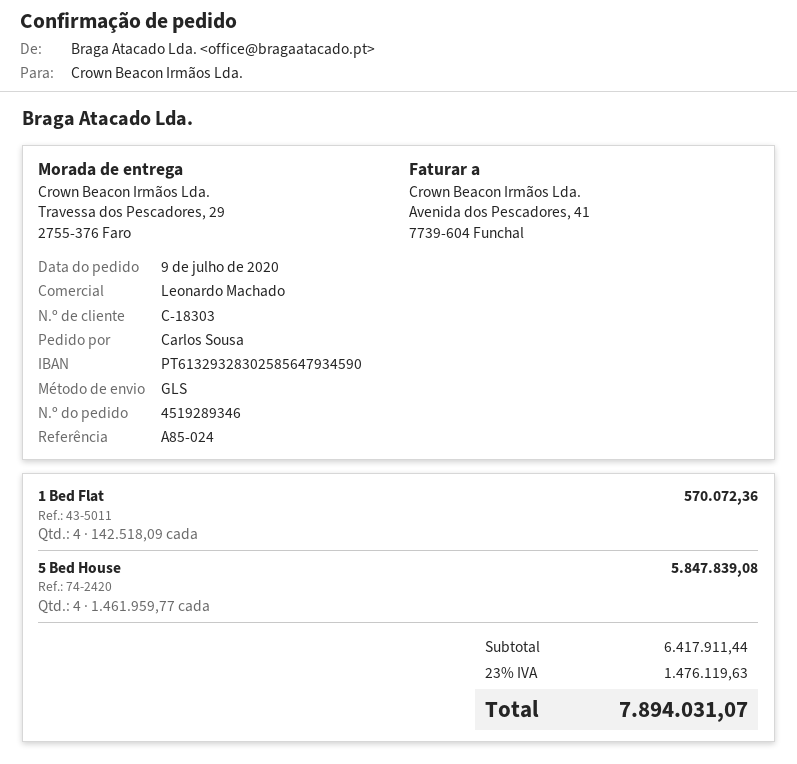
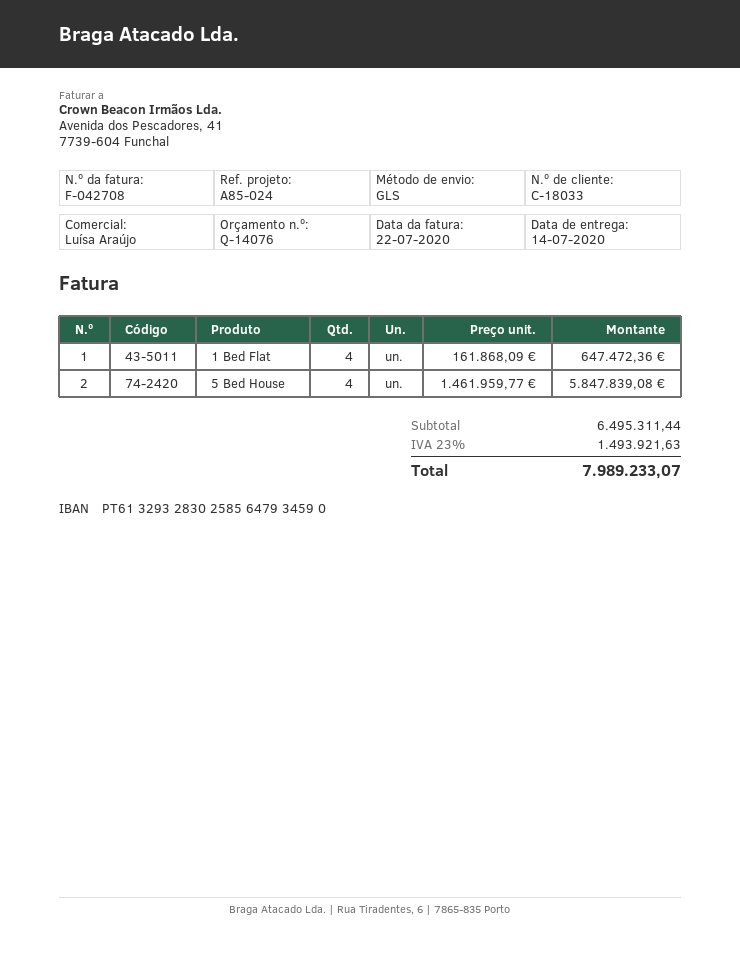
customer number: C-18303 -> C-18033
sales rep: Leonardo Machado -> Luísa Araújo
1 Bed Flat: 4 x 142518.09 = 570072.36 -> 4 x 161868.09 = 647472.36
subtotal: 6417911.44 -> 6495311.44
tax: 23% = 1476119.63 -> 23% = 1493921.63
total: 7894031.07 -> 7989233.07

